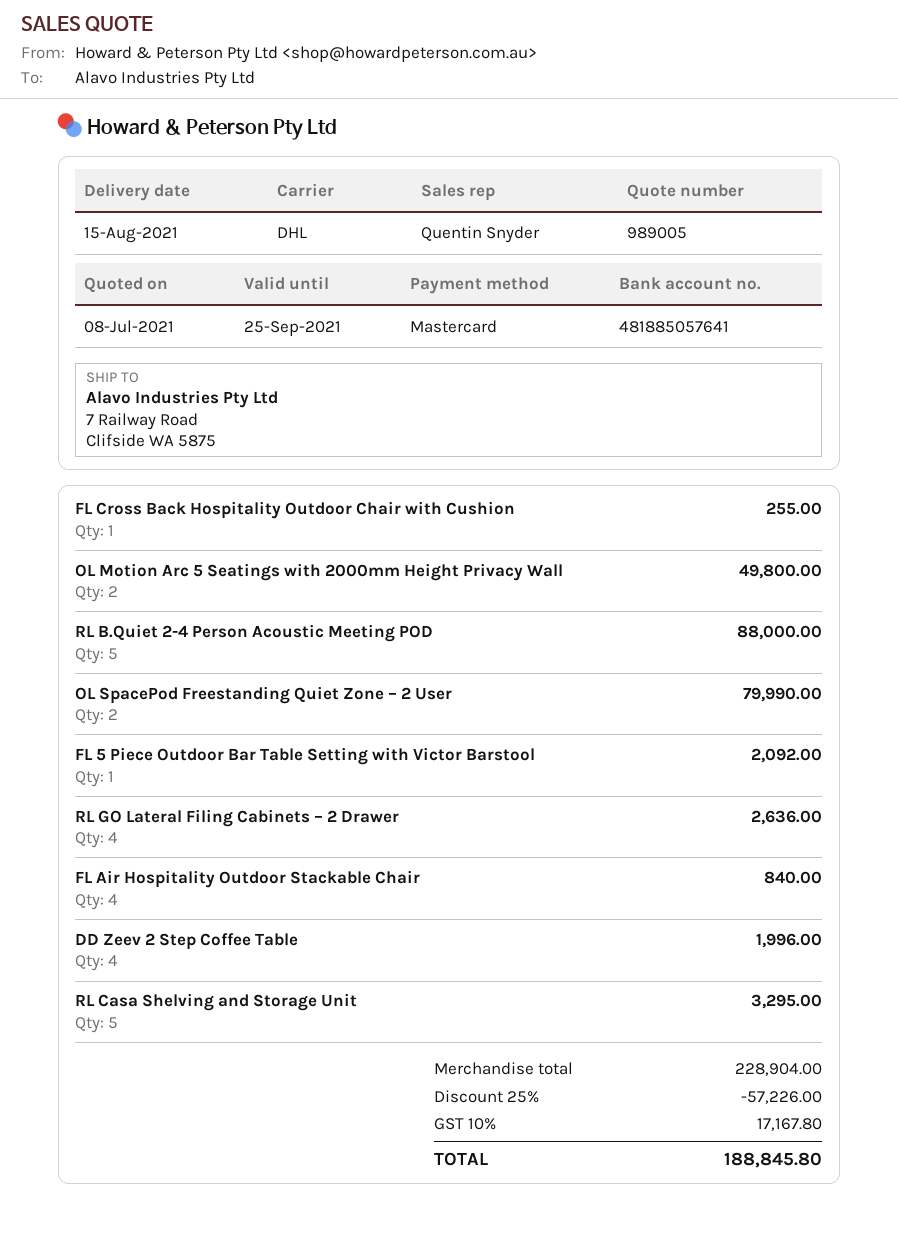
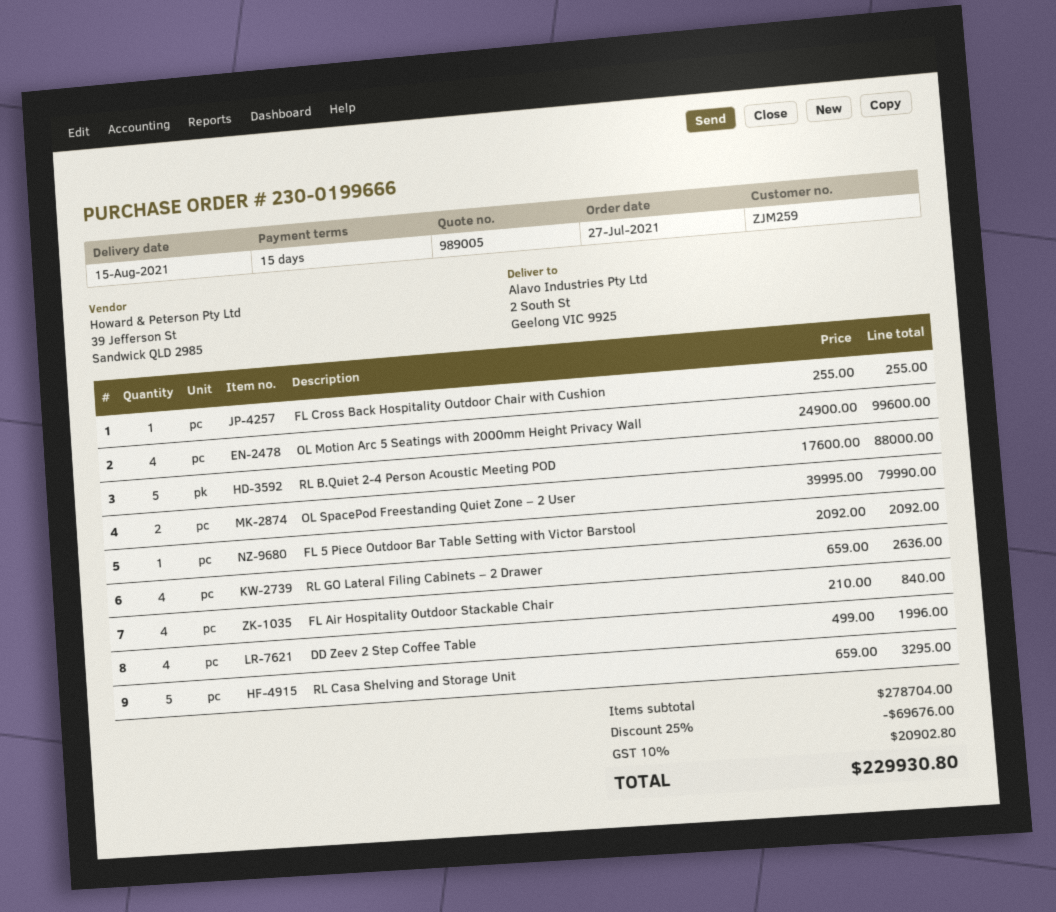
ship to: 7 Railway Road, Clifside WA 5875 -> 2 South St, Geelong VIC 9925
OL Motion Arc 5 Seatings with 2000mm Height Privacy Wall: 2 for 49800.00 -> 4 for 99600.00
subtotal: 228904.00 -> 278704.00
discount: 25% = 57226.00 -> 25% = 69676.00
tax: 10% = 17167.80 -> 10% = 20902.80
total: 188845.80 -> 229930.80

